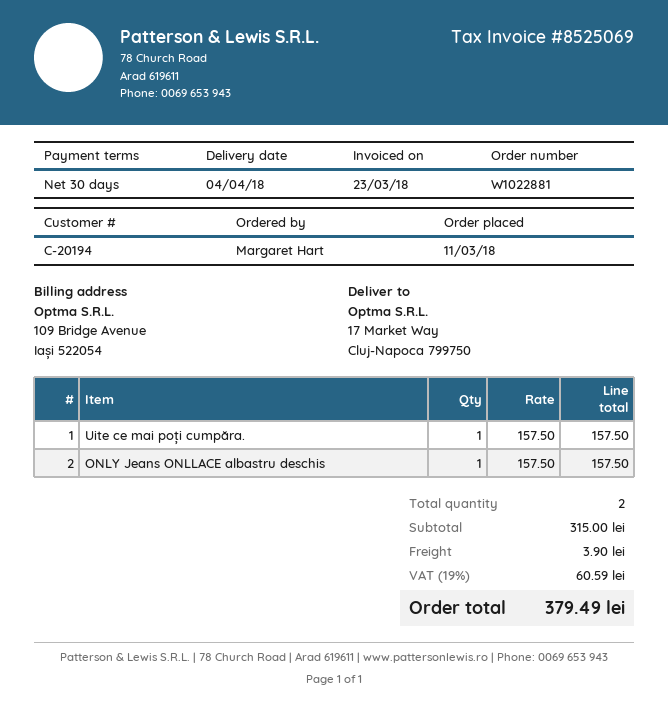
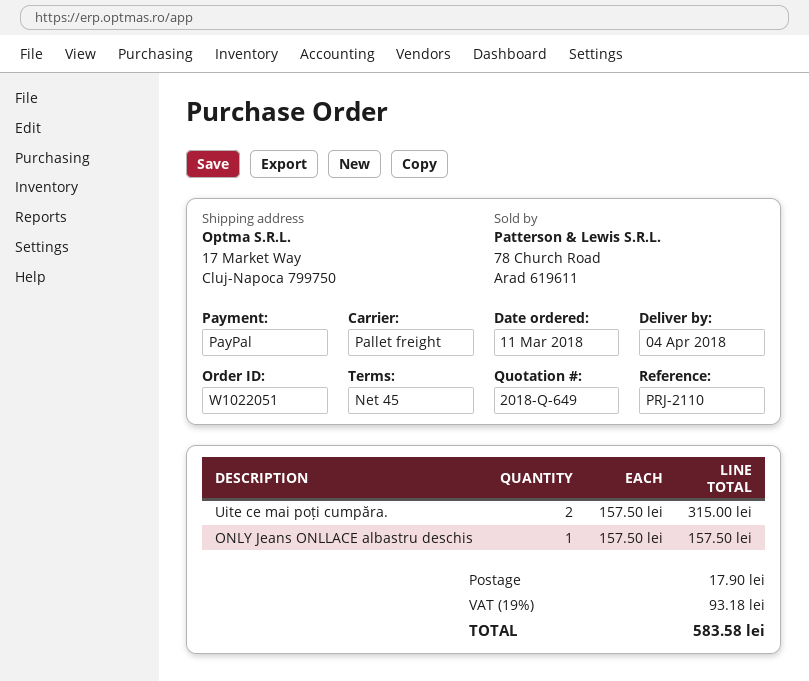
order number: W1022881 -> W1022051
payment terms: 30 days -> 45 days
Uite ce mai poți cumpăra.: 1 x 157.50 = 157.50 -> 2 x 157.50 = 315.00
shipping: 3.90 -> 17.90
tax: 19% = 60.59 -> 19% = 93.18
total: 379.49 -> 583.58

